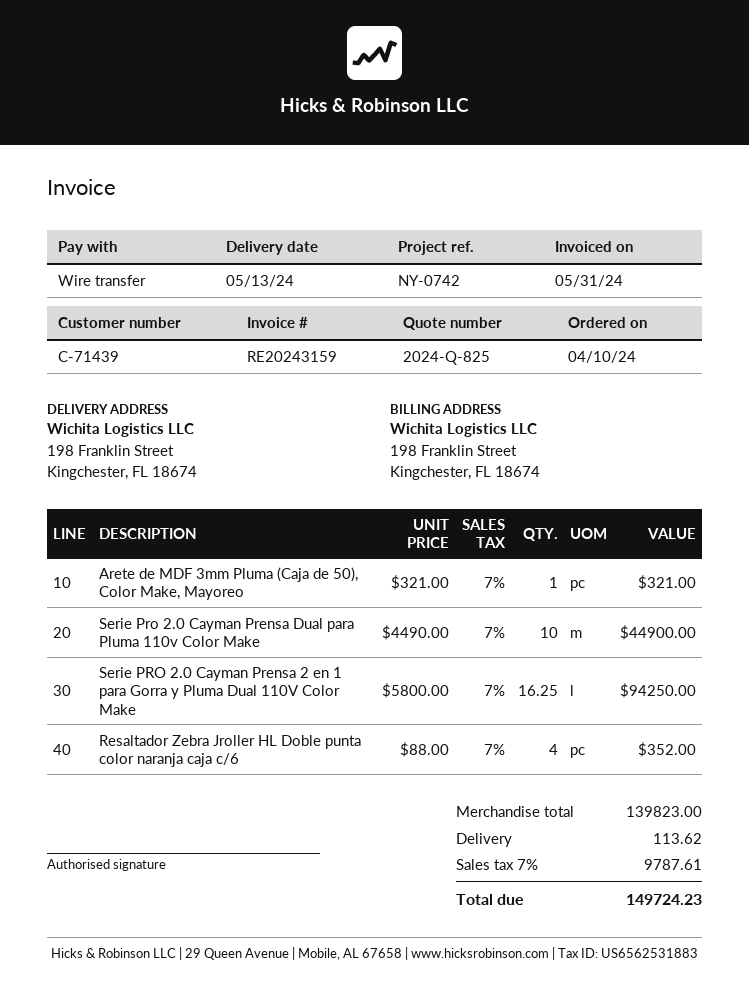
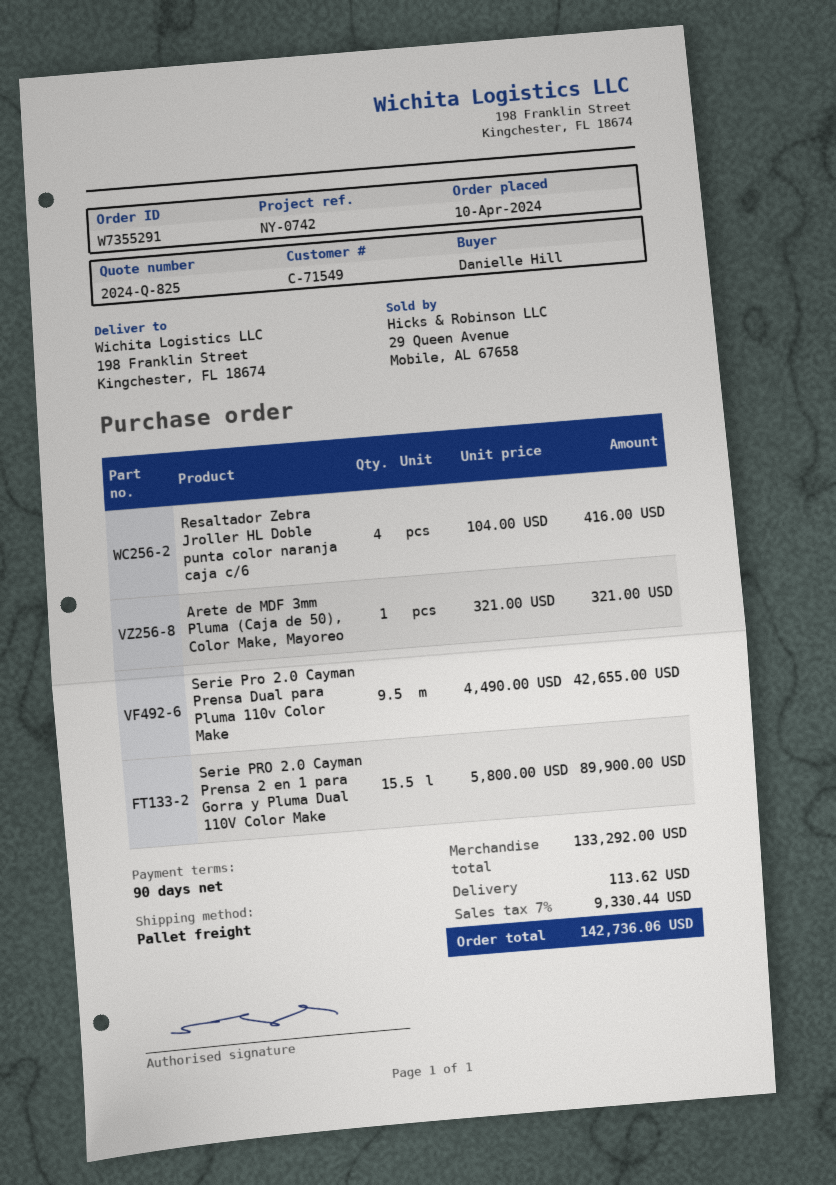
customer number: C-71439 -> C-71549
Serie Pro 2.0 Cayman Prensa Dual para Pluma 110v Color Make: 10 x 4490.00 = 44900.00 -> 9.5 x 4490.00 = 42655.00
Serie PRO 2.0 Cayman Prensa 2 en 1 para Gorra y Pluma Dual 110V Color Make: 16.25 x 5800.00 = 94250.00 -> 15.5 x 5800.00 = 89900.00
Resaltador Zebra Jroller HL Doble punta color naranja caja c/6: 4 x 88.00 = 352.00 -> 4 x 104.00 = 416.00
subtotal: 139823.00 -> 133292.00
tax: 7% = 9787.61 -> 7% = 9330.44
total: 149724.23 -> 142736.06

